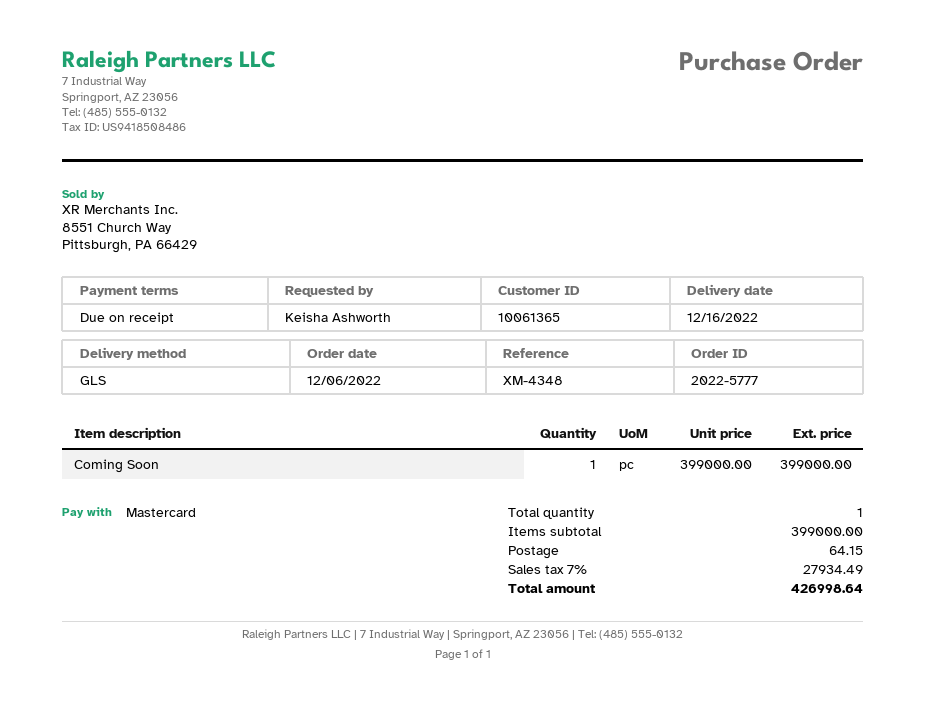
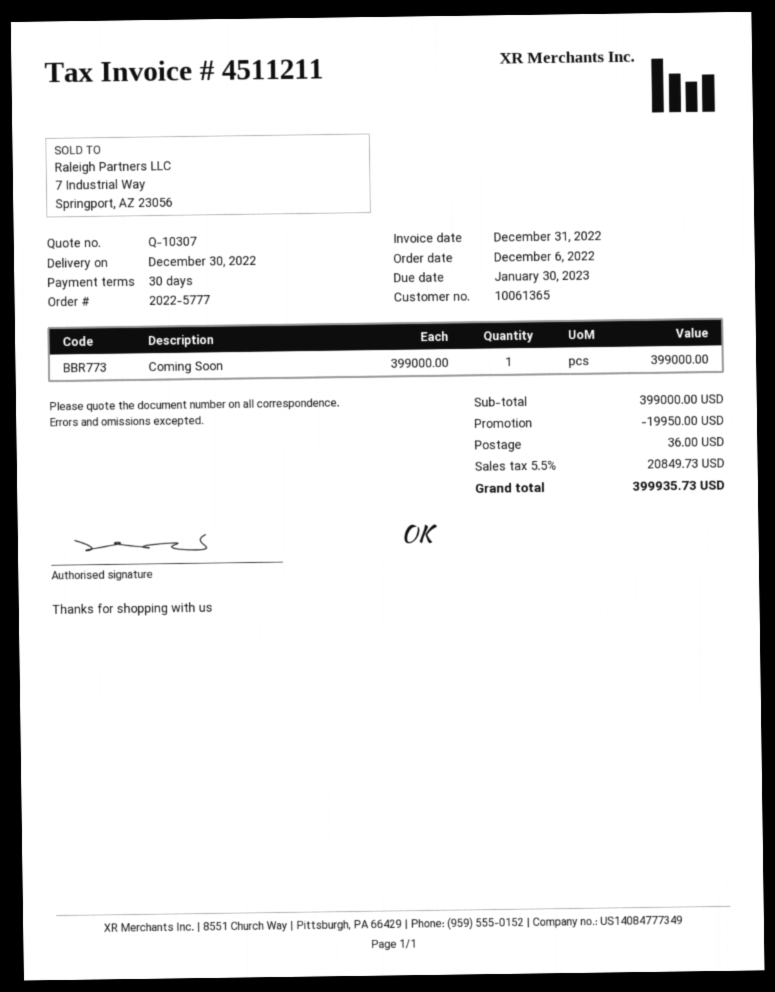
delivery date: 2022-12-16 -> 2022-12-30
payment terms: on receipt -> 30 days
discount: none -> 19950.00
shipping: 64.15 -> 36.00
tax: 7% = 27934.49 -> 5.5% = 20849.73
total: 426998.64 -> 399935.73

